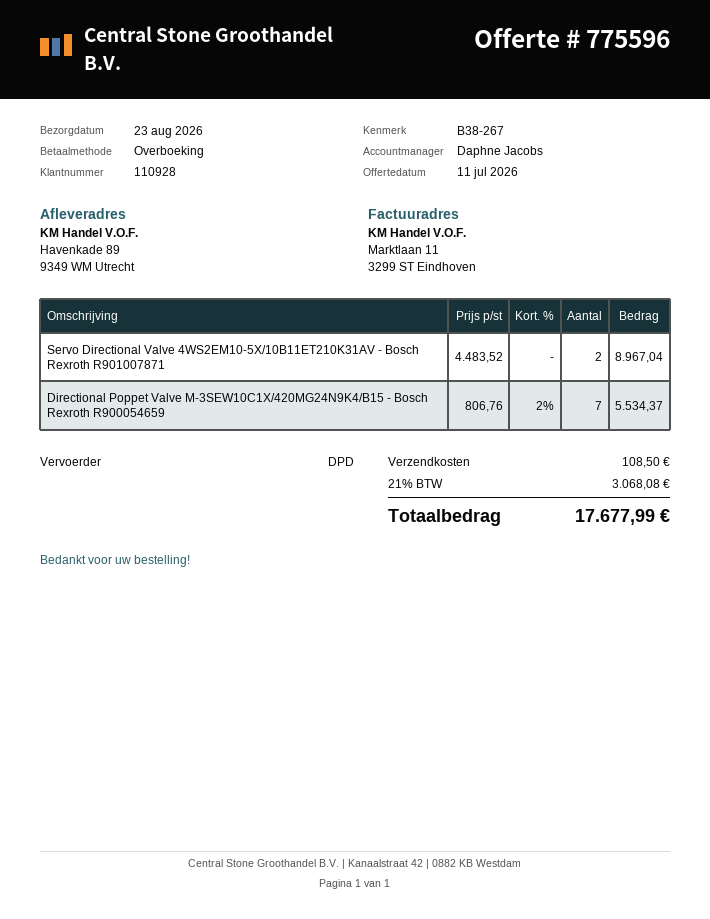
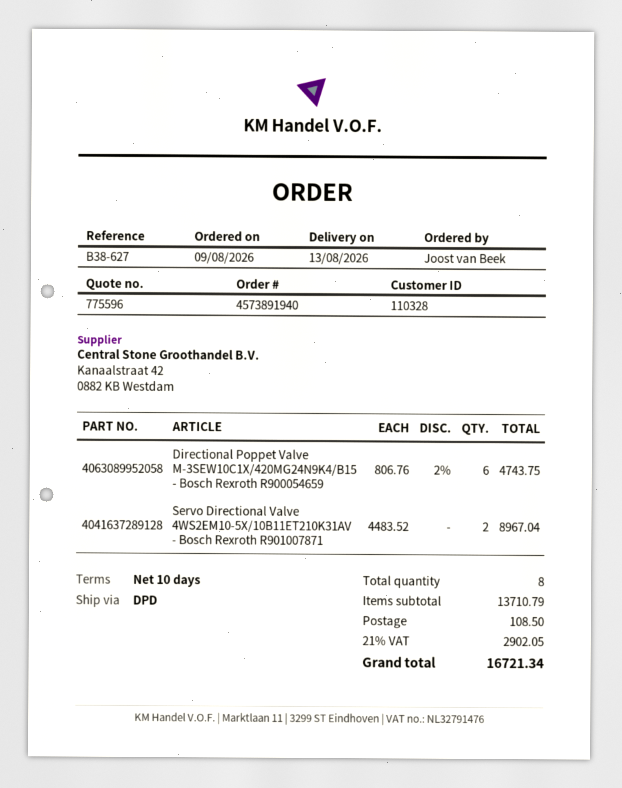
delivery date: 2026-08-23 -> 2026-08-13
customer number: 110928 -> 110328
reference: B38-267 -> B38-627
Directional Poppet Valve M-3SEW10C1X/420MG24N9K4/B15 - Bosch Rexroth R900054659: 7 x 806.76 - 2% = 5534.37 -> 6 x 806.76 - 2% = 4743.75
tax: 21% = 3068.08 -> 21% = 2902.05
total: 17677.99 -> 16721.34

